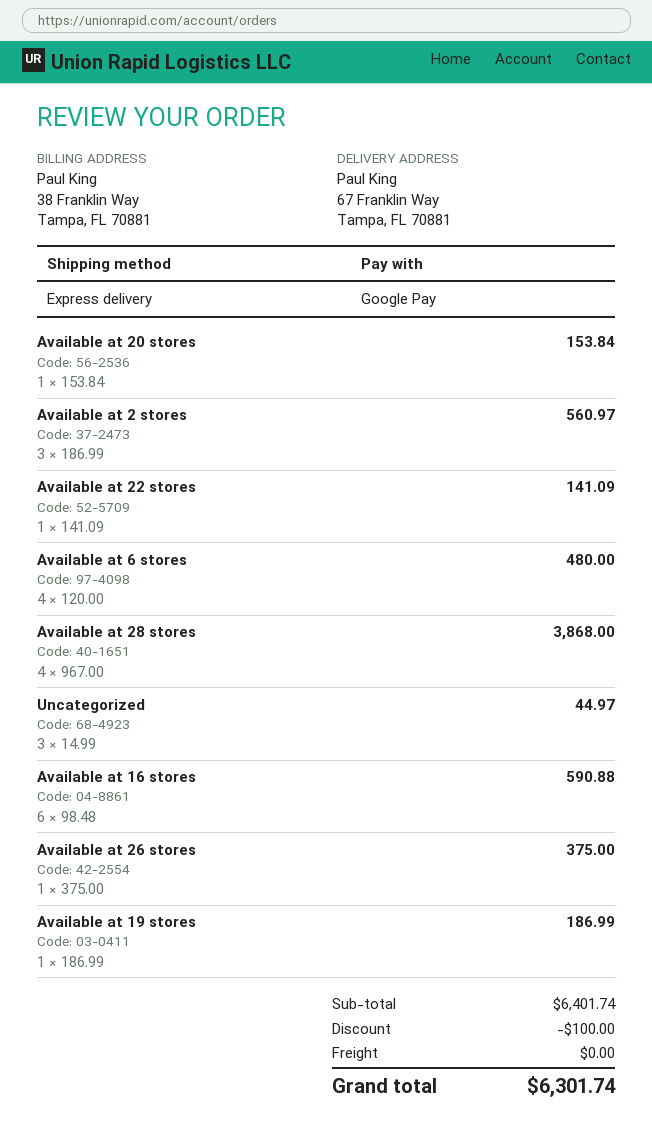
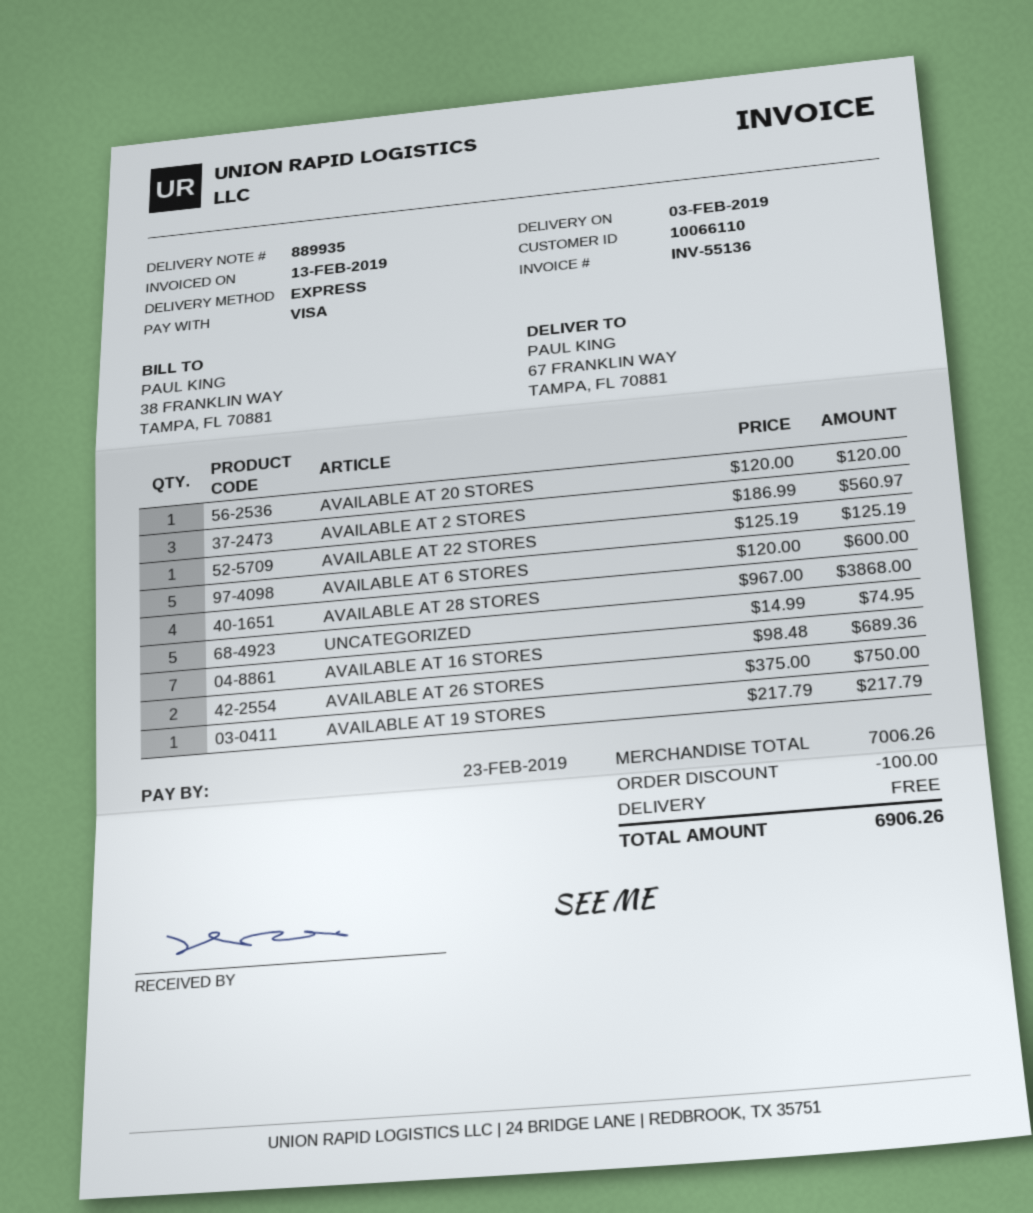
payment method: Google Pay -> Visa
Available at 20 stores: 1 x 153.84 = 153.84 -> 1 x 120.00 = 120.00
Available at 22 stores: 1 x 141.09 = 141.09 -> 1 x 125.19 = 125.19
Available at 6 stores: 4 x 120.00 = 480.00 -> 5 x 120.00 = 600.00
Uncategorized: 3 x 14.99 = 44.97 -> 5 x 14.99 = 74.95
Available at 16 stores: 6 x 98.48 = 590.88 -> 7 x 98.48 = 689.36
Available at 26 stores: 1 x 375.00 = 375.00 -> 2 x 375.00 = 750.00
Available at 19 stores: 1 x 186.99 = 186.99 -> 1 x 217.79 = 217.79
subtotal: 6401.74 -> 7006.26
total: 6301.74 -> 6906.26

